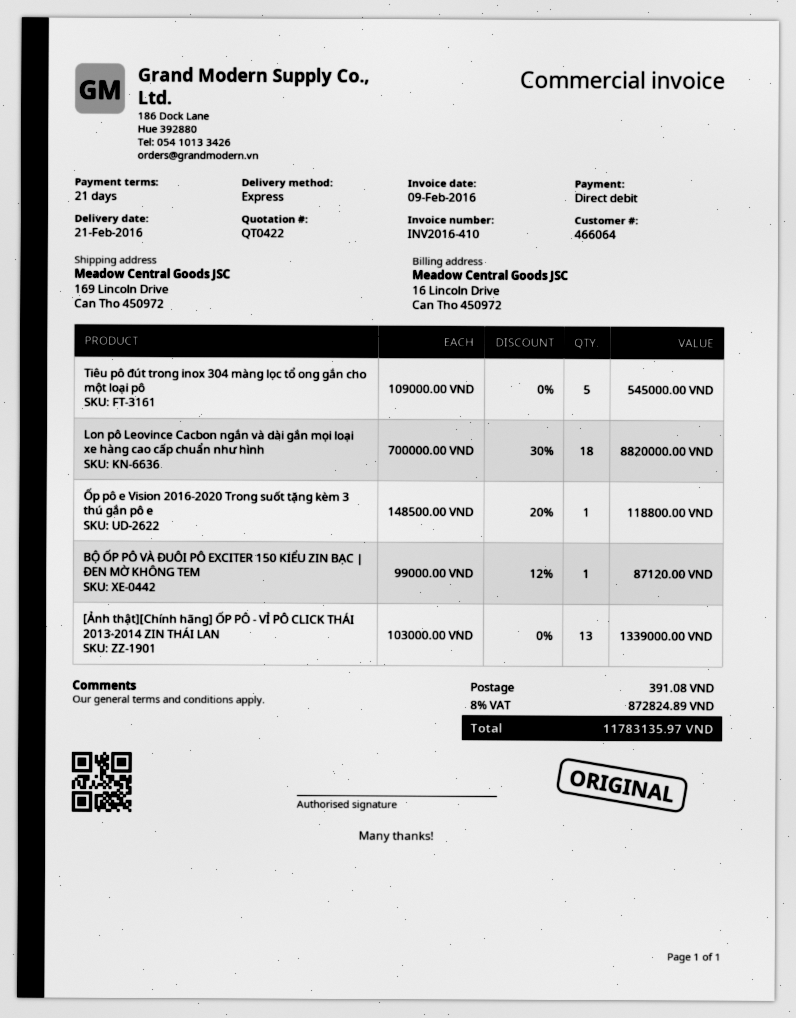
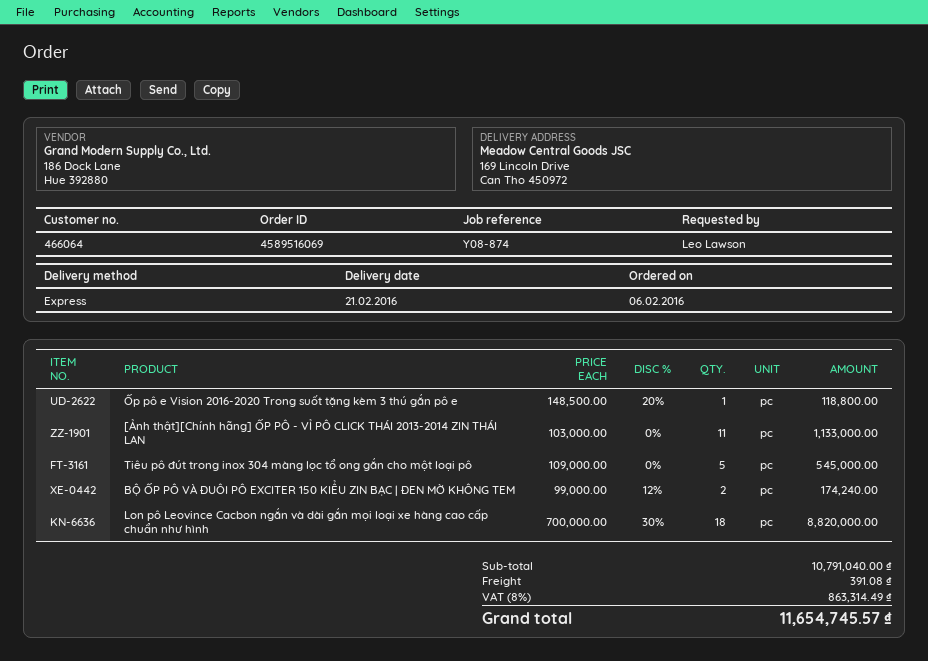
BỘ ỐP PÔ VÀ ĐUÔI PÔ EXCITER 150 KIỂU ZIN BẠC | ĐEN MỜ KHÔNG TEM: 1 x 99000.00 - 12% = 87120.00 -> 2 x 99000.00 - 12% = 174240.00
[Ảnh thật][Chính hãng] ỐP PÔ - VỈ PÔ CLICK THÁI 2013-2014 ZIN THÁI LAN: 13 x 103000.00 = 1339000.00 -> 11 x 103000.00 = 1133000.00
tax: 8% = 872824.89 -> 8% = 863314.49
total: 11783135.97 -> 11654745.57

